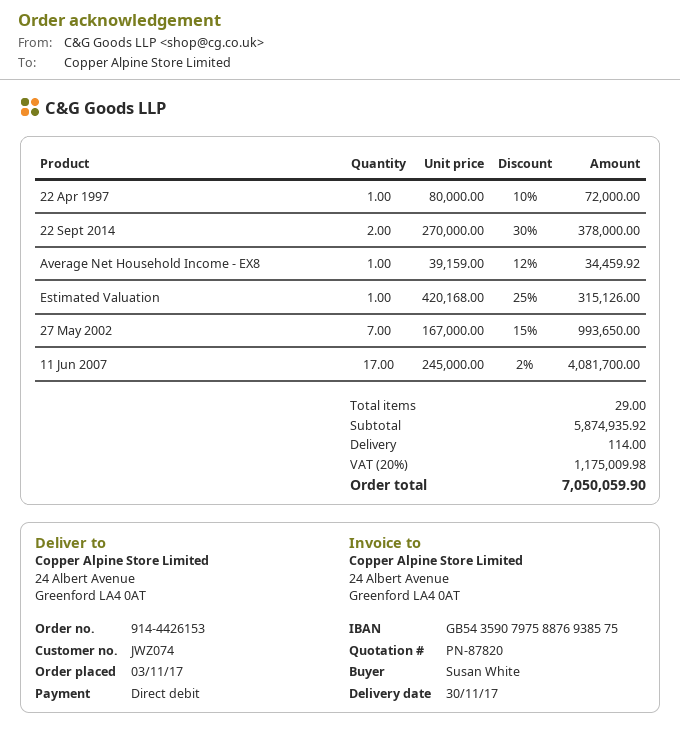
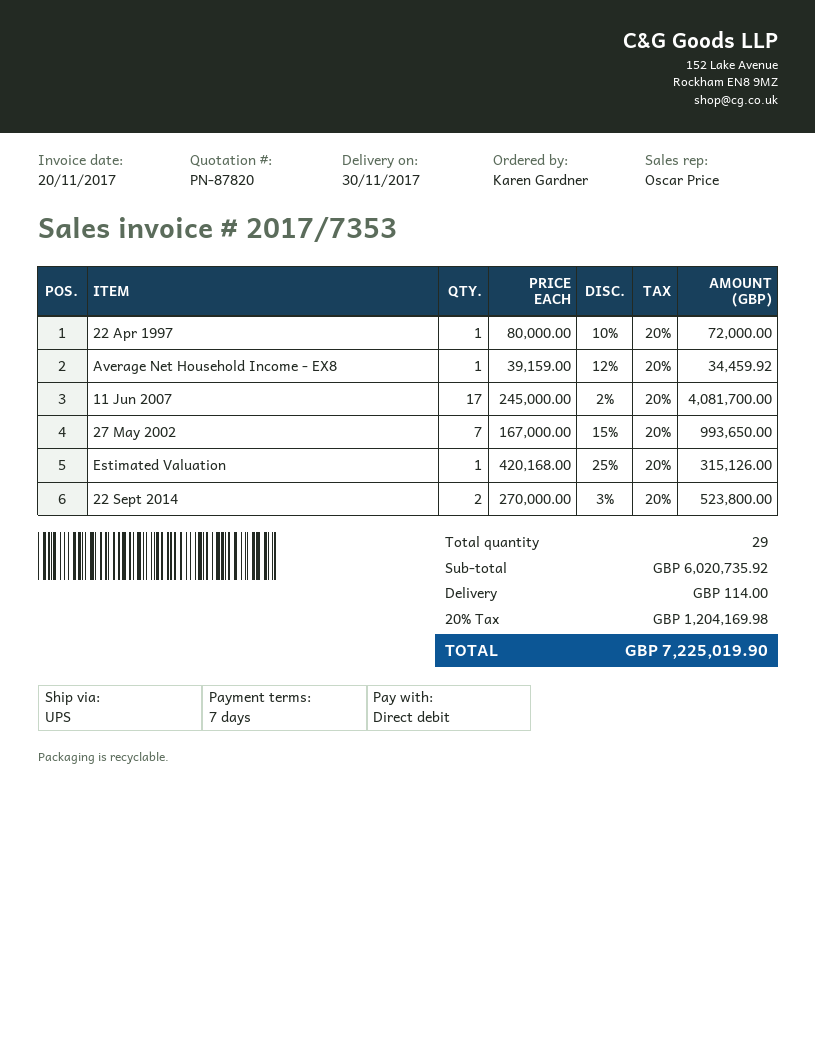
ordered by: Susan White -> Karen Gardner
22 Sept 2014: 2 x 270000.00 - 30% = 378000.00 -> 2 x 270000.00 - 3% = 523800.00
subtotal: 5874935.92 -> 6020735.92
tax: 20% = 1175009.98 -> 20% = 1204169.98
total: 7050059.90 -> 7225019.90

